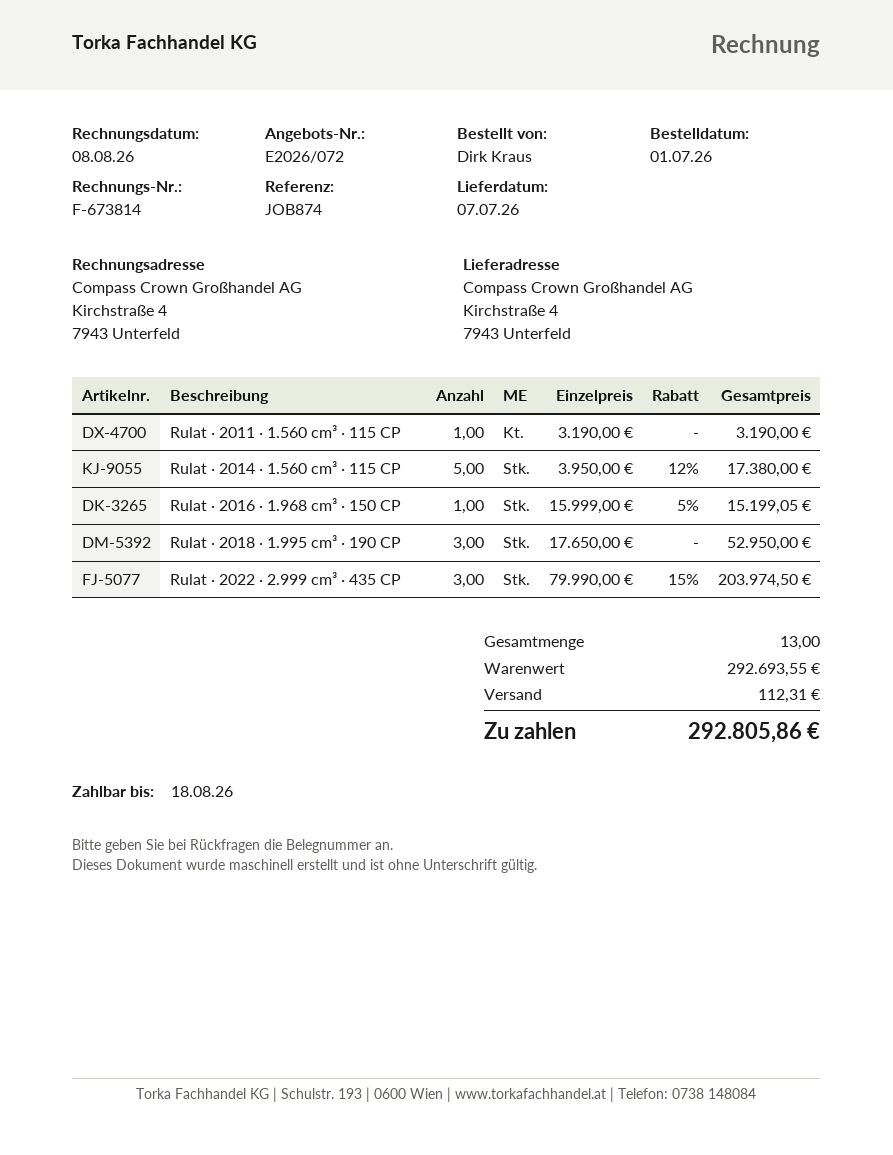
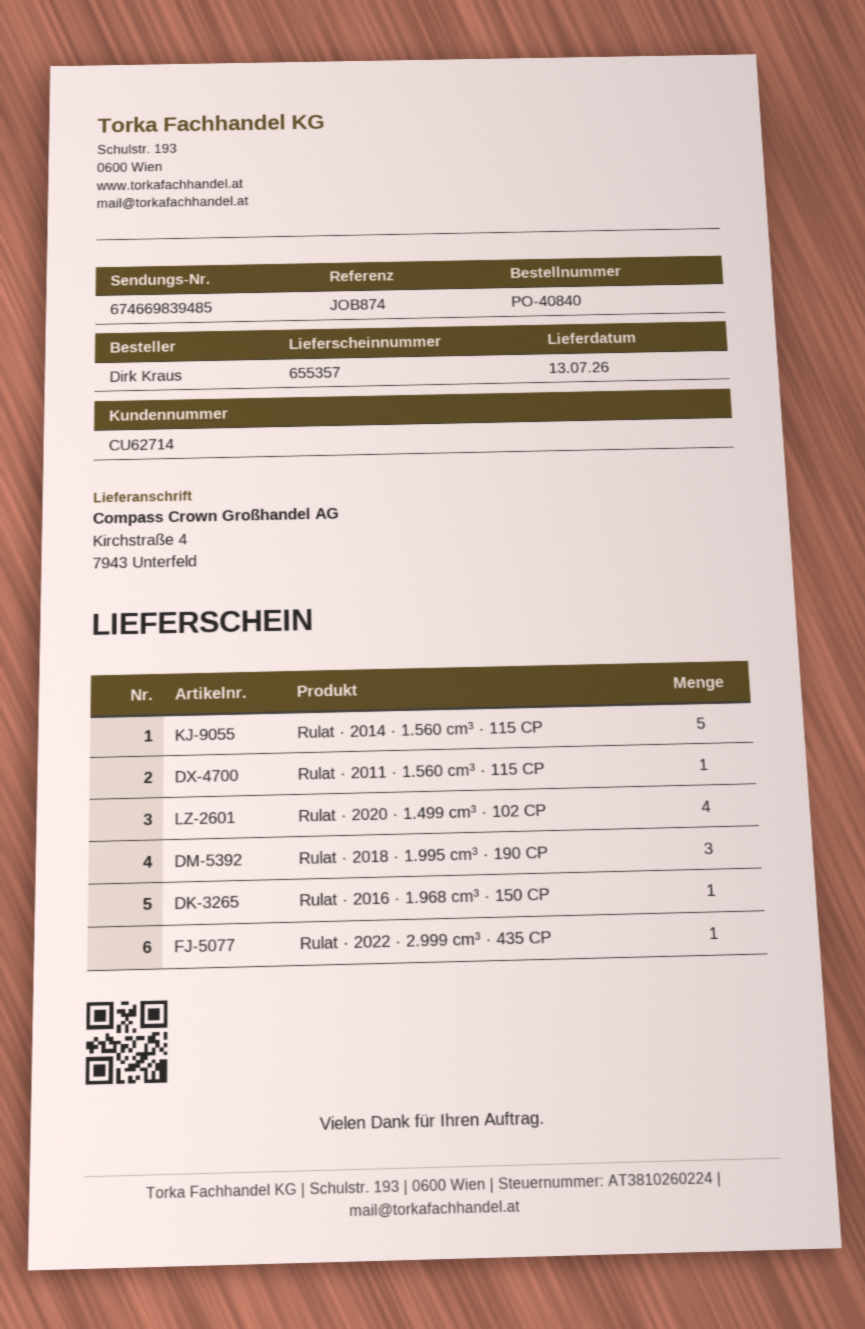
delivery date: 2026-07-07 -> 2026-07-13
Rulat · 2022 · 2.999 cm³ · 435 CP: 3 -> 1
Rulat · 2020 · 1.499 cm³ · 102 CP: none -> 4

